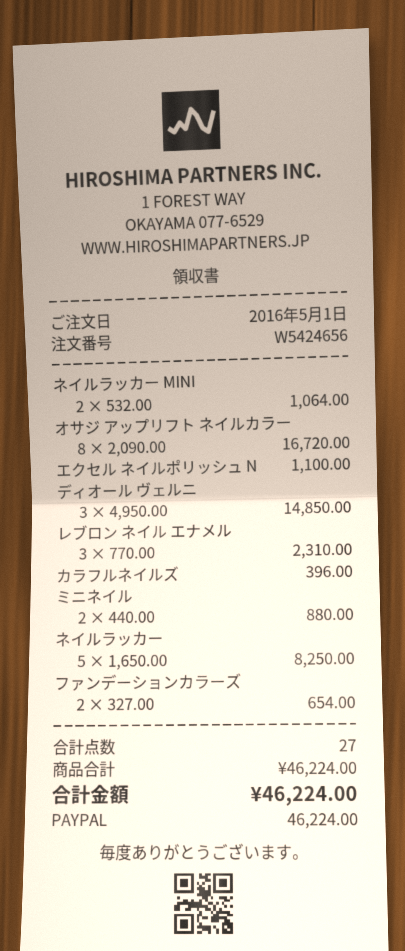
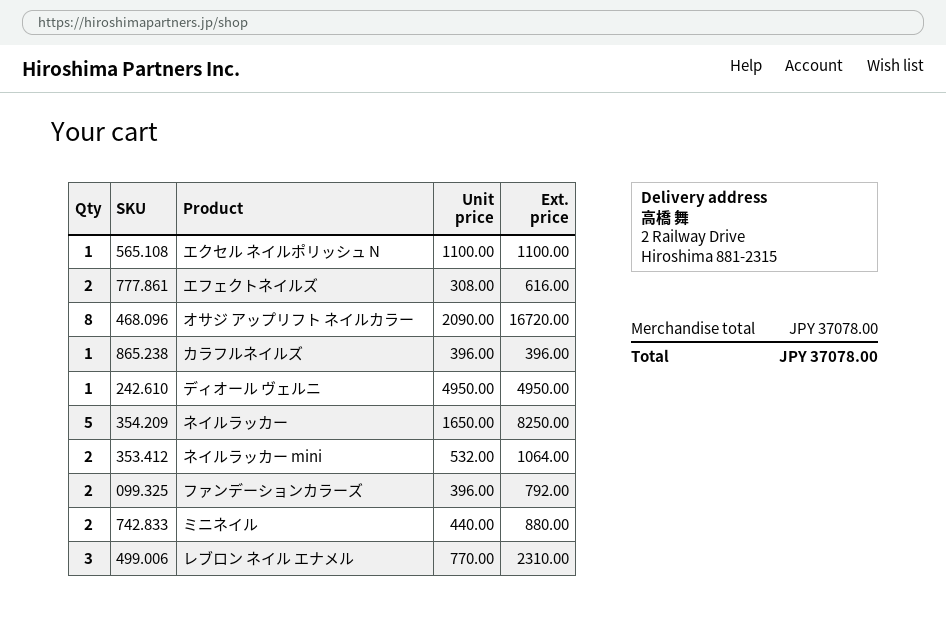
ディオール ヴェルニ: 3 x 4950.00 = 14850.00 -> 1 x 4950.00 = 4950.00
ファンデーションカラーズ: 2 x 327.00 = 654.00 -> 2 x 396.00 = 792.00
エフェクトネイルズ: none -> 2 x 308.00 = 616.00
subtotal: 46224.00 -> 37078.00
total: 46224.00 -> 37078.00

